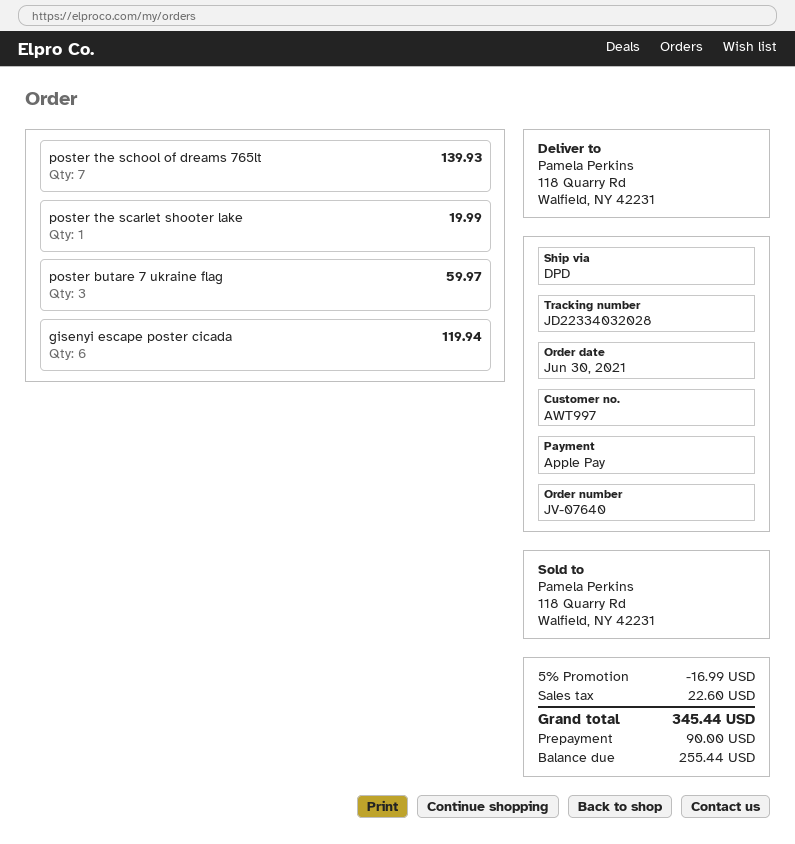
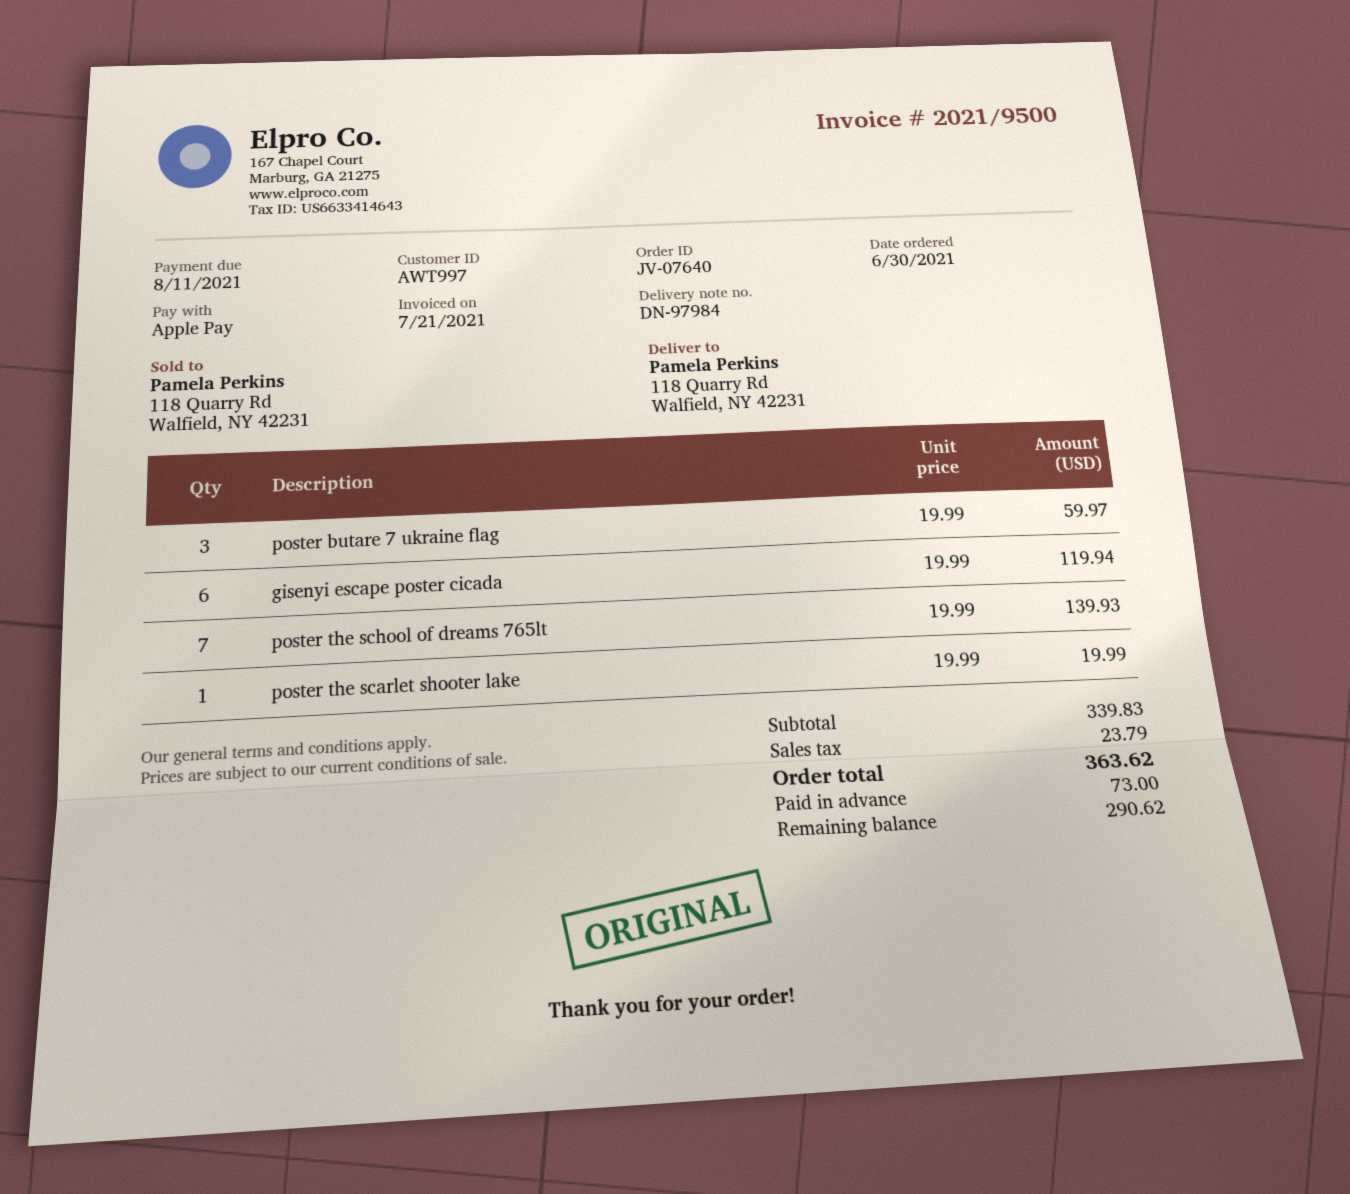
discount: 5% = 16.99 -> none
tax: 22.60 -> 23.79
total: 345.44 -> 363.62
deposit: 90.00 -> 73.00
balance: 255.44 -> 290.62

